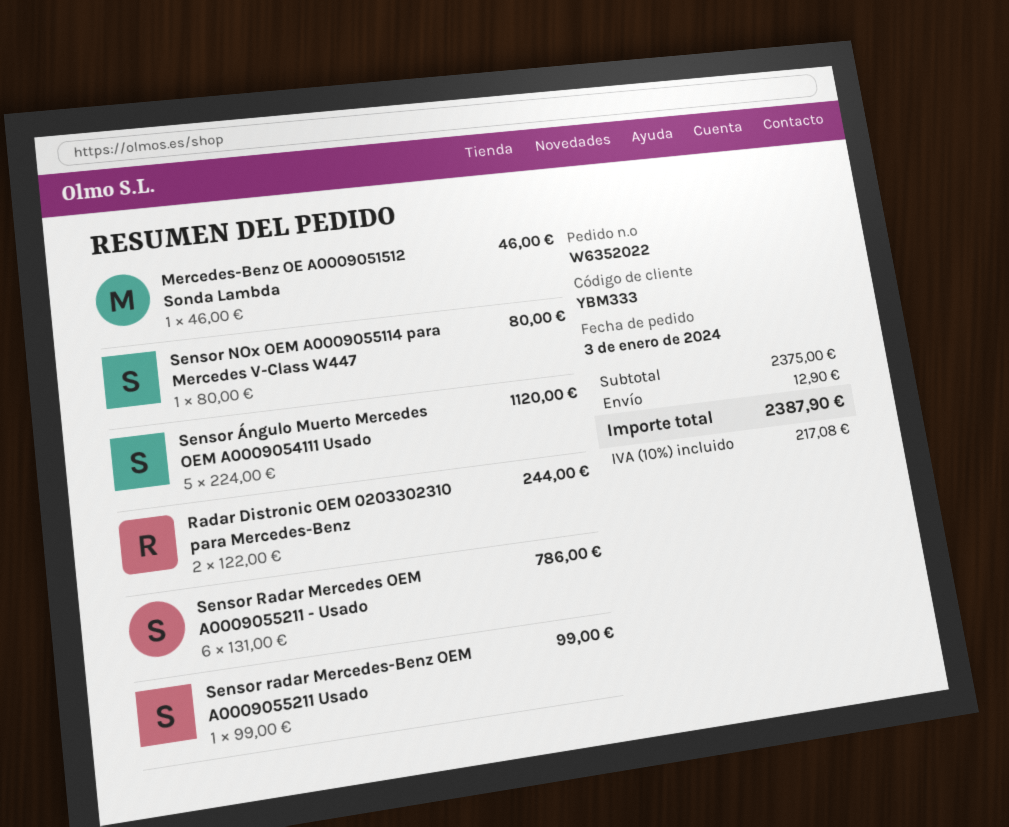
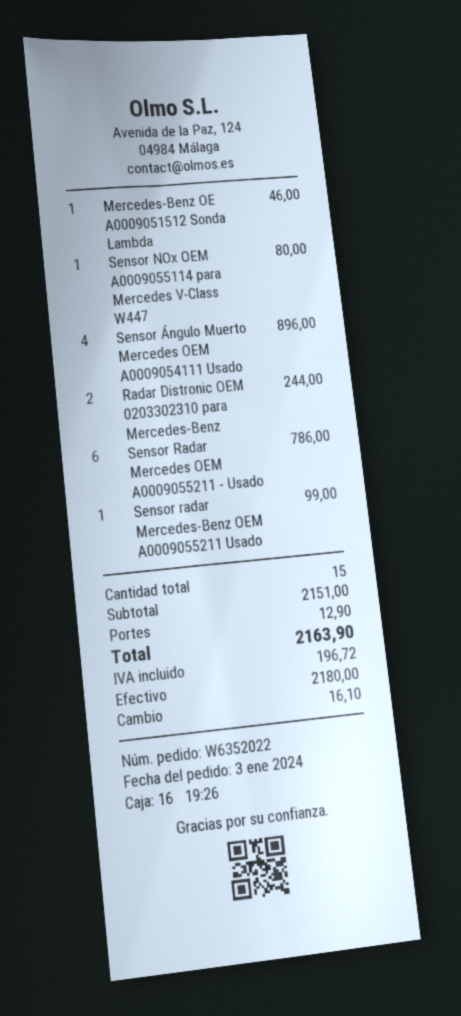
Sensor Ángulo Muerto Mercedes OEM A0009054111 Usado: 5 for 1120.00 -> 4 for 896.00
subtotal: 2375.00 -> 2151.00
tax: 217.08 -> 196.72
total: 2387.90 -> 2163.90

